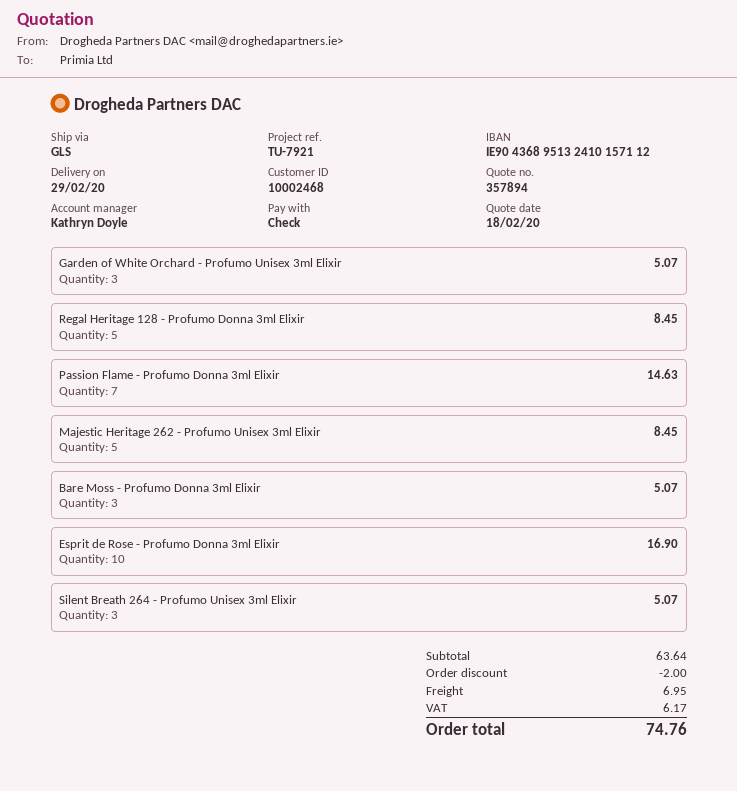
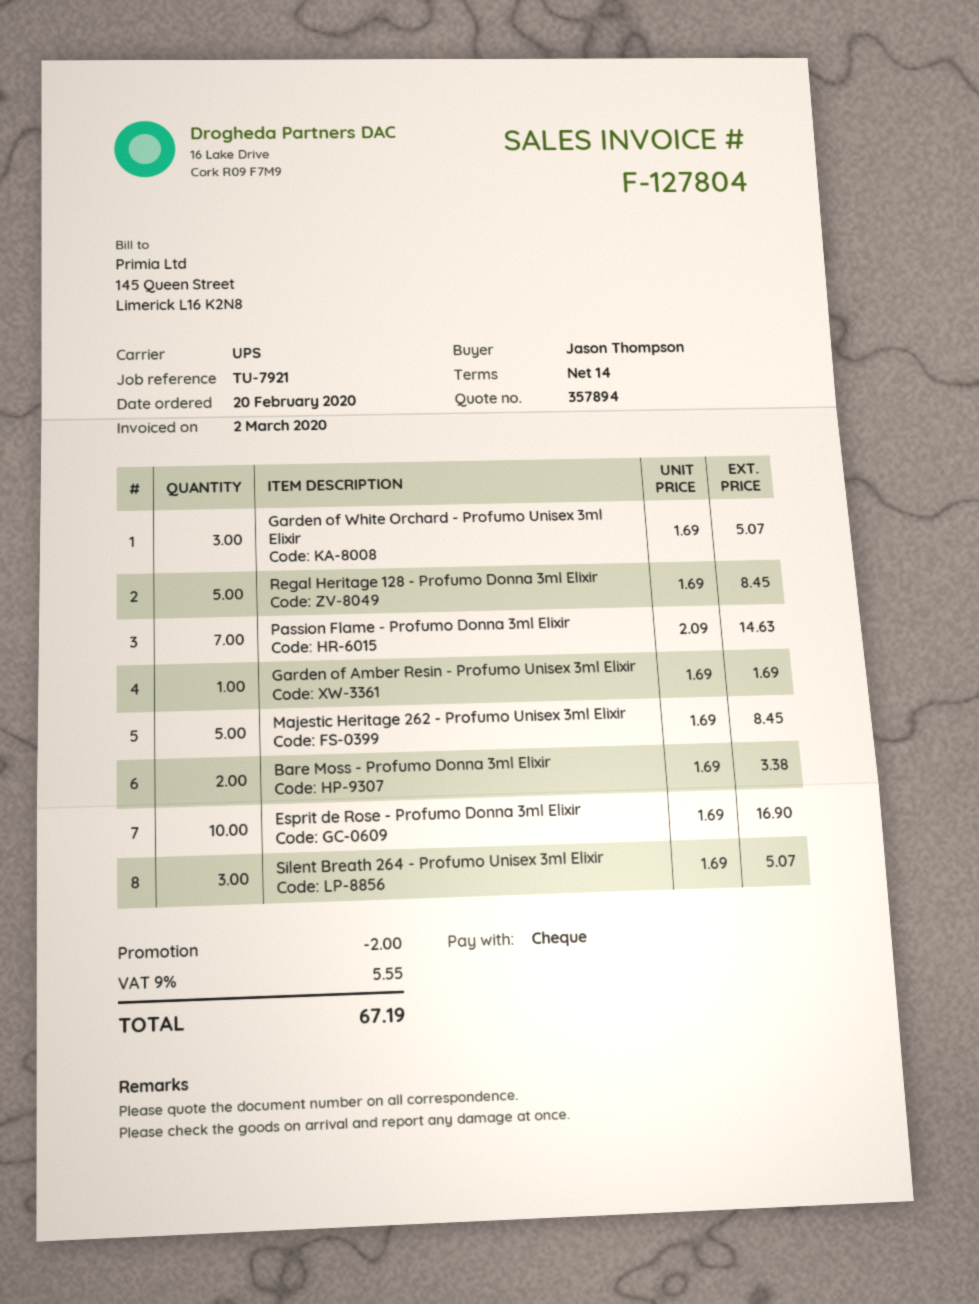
shipping method: GLS -> UPS
Bare Moss - Profumo Donna 3ml Elixir: 3 for 5.07 -> 2 for 3.38
Garden of Amber Resin - Profumo Unisex 3ml Elixir: none -> 1 for 1.69
shipping: 6.95 -> none
tax: 6.17 -> 5.55
total: 74.76 -> 67.19

